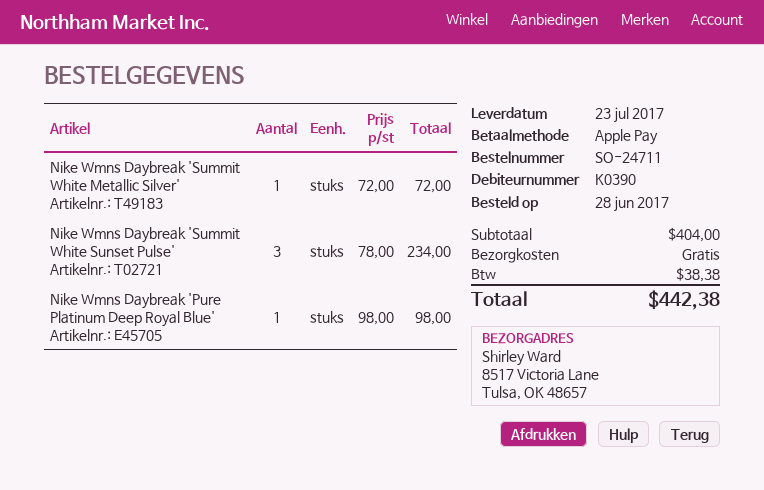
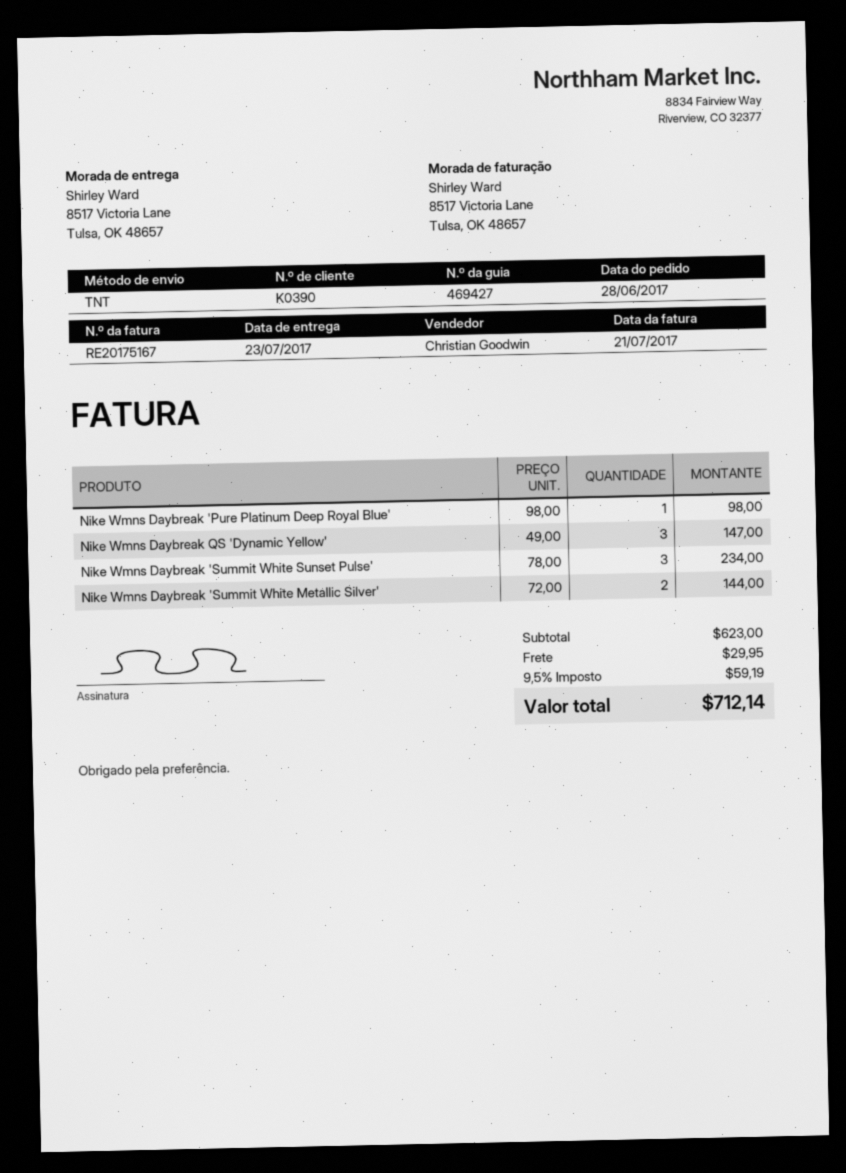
Nike Wmns Daybreak 'Summit White Metallic Silver': 1 x 72.00 = 72.00 -> 2 x 72.00 = 144.00
Nike Wmns Daybreak QS 'Dynamic Yellow': none -> 3 x 49.00 = 147.00
subtotal: 404.00 -> 623.00
shipping: 0.00 -> 29.95
tax: 38.38 -> 59.19
total: 442.38 -> 712.14

